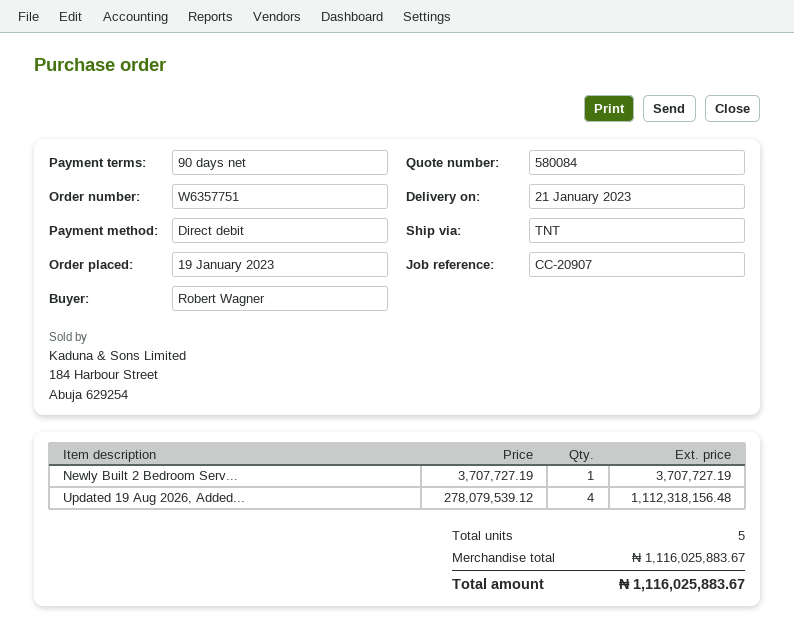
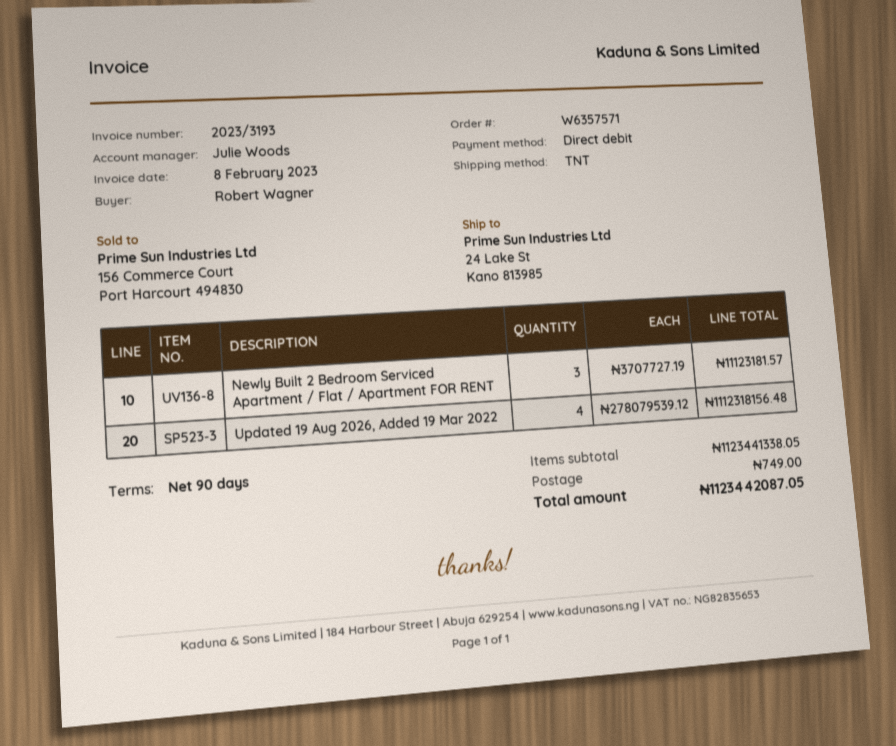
order number: W6357751 -> W6357571
Newly Built 2 Bedroom Serv...: 1 x 3707727.19 = 3707727.19 -> 3 x 3707727.19 = 11123181.57
subtotal: 1116025883.67 -> 1123441338.05
shipping: none -> 749.00
total: 1116025883.67 -> 1123442087.05

